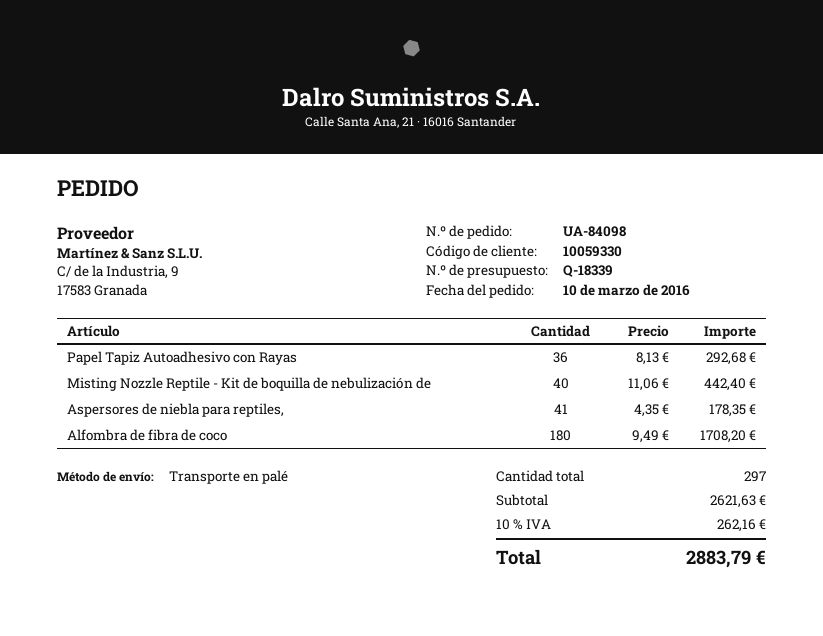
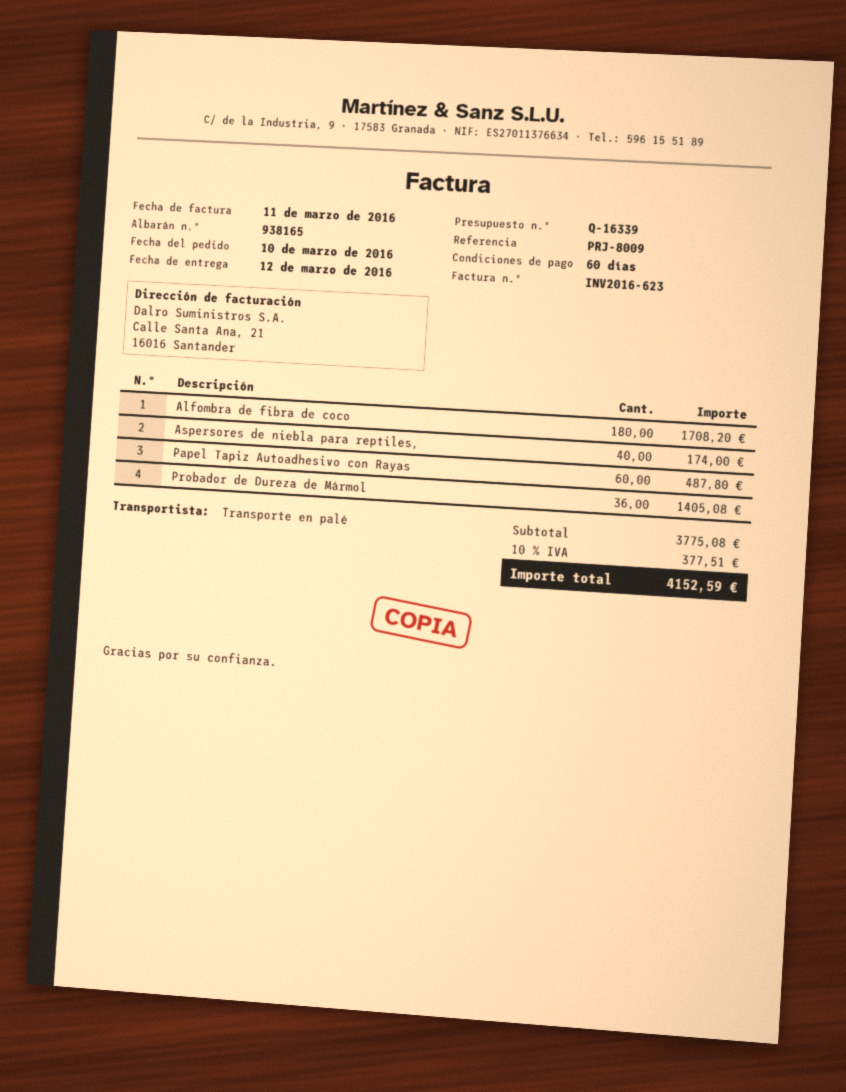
quote number: Q-18339 -> Q-16339
Papel Tapiz Autoadhesivo con Rayas: 36 for 292.68 -> 60 for 487.80
Misting Nozzle Reptile - Kit de boquilla de nebulización de: 40 for 442.40 -> none
Aspersores de niebla para reptiles,: 41 for 178.35 -> 40 for 174.00
Probador de Dureza de Mármol: none -> 36 for 1405.08
subtotal: 2621.63 -> 3775.08
tax: 10% = 262.16 -> 10% = 377.51
total: 2883.79 -> 4152.59

